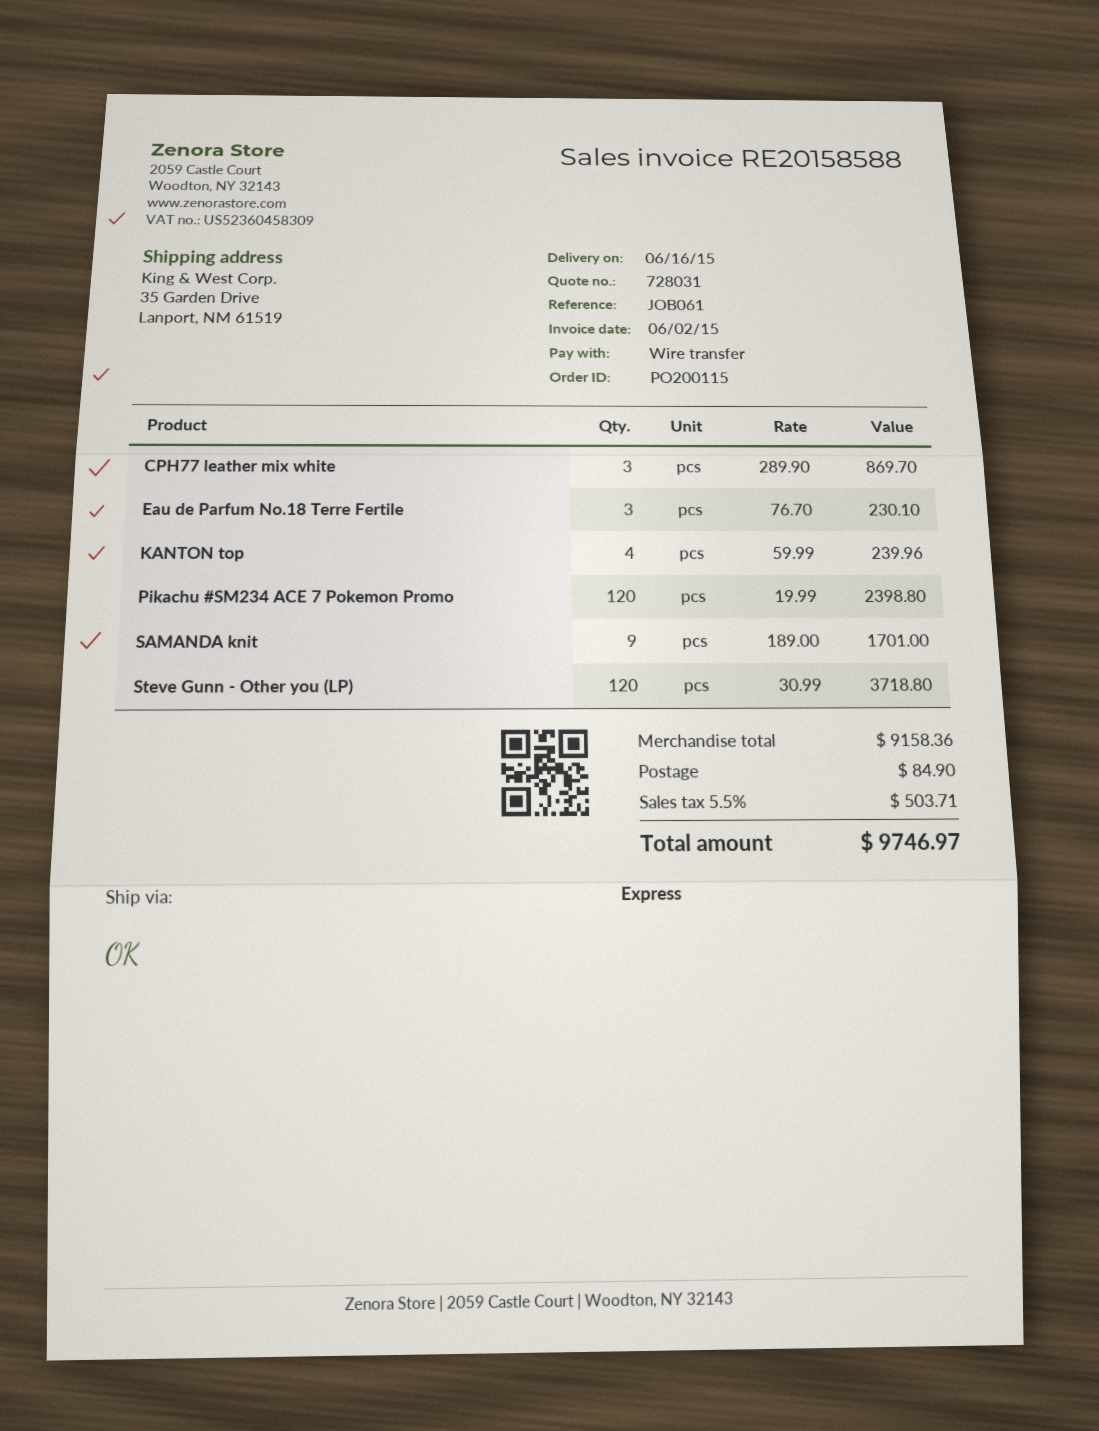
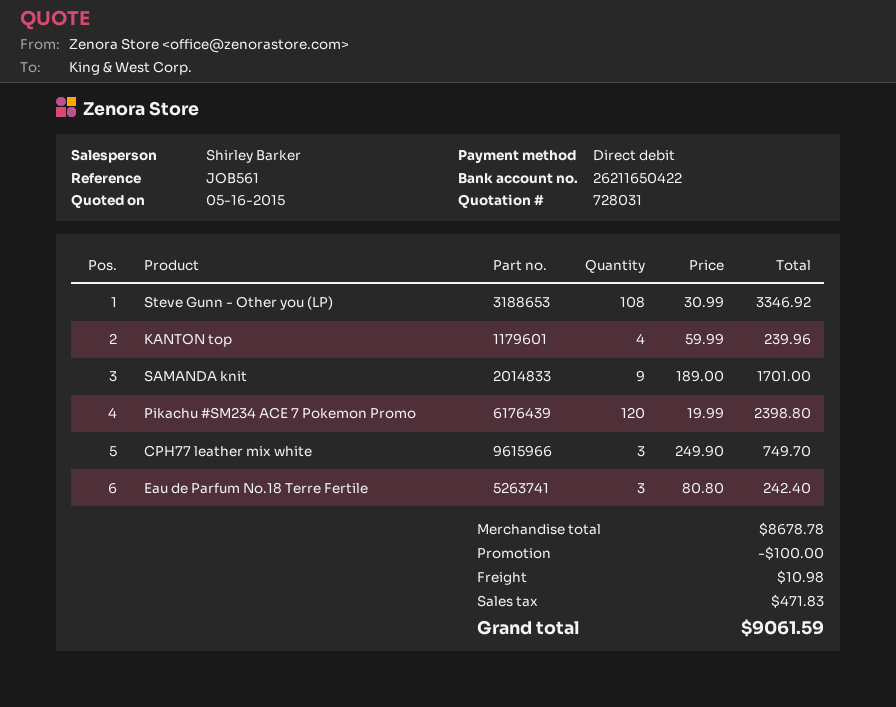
reference: JOB061 -> JOB561
payment method: bank transfer -> direct debit
CPH77 leather mix white: 3 x 289.90 = 869.70 -> 3 x 249.90 = 749.70
Eau de Parfum No.18 Terre Fertile: 3 x 76.70 = 230.10 -> 3 x 80.80 = 242.40
Steve Gunn - Other you (LP): 120 x 30.99 = 3718.80 -> 108 x 30.99 = 3346.92
subtotal: 9158.36 -> 8678.78
discount: none -> 100.00
shipping: 84.90 -> 10.98
tax: 503.71 -> 471.83
total: 9746.97 -> 9061.59

